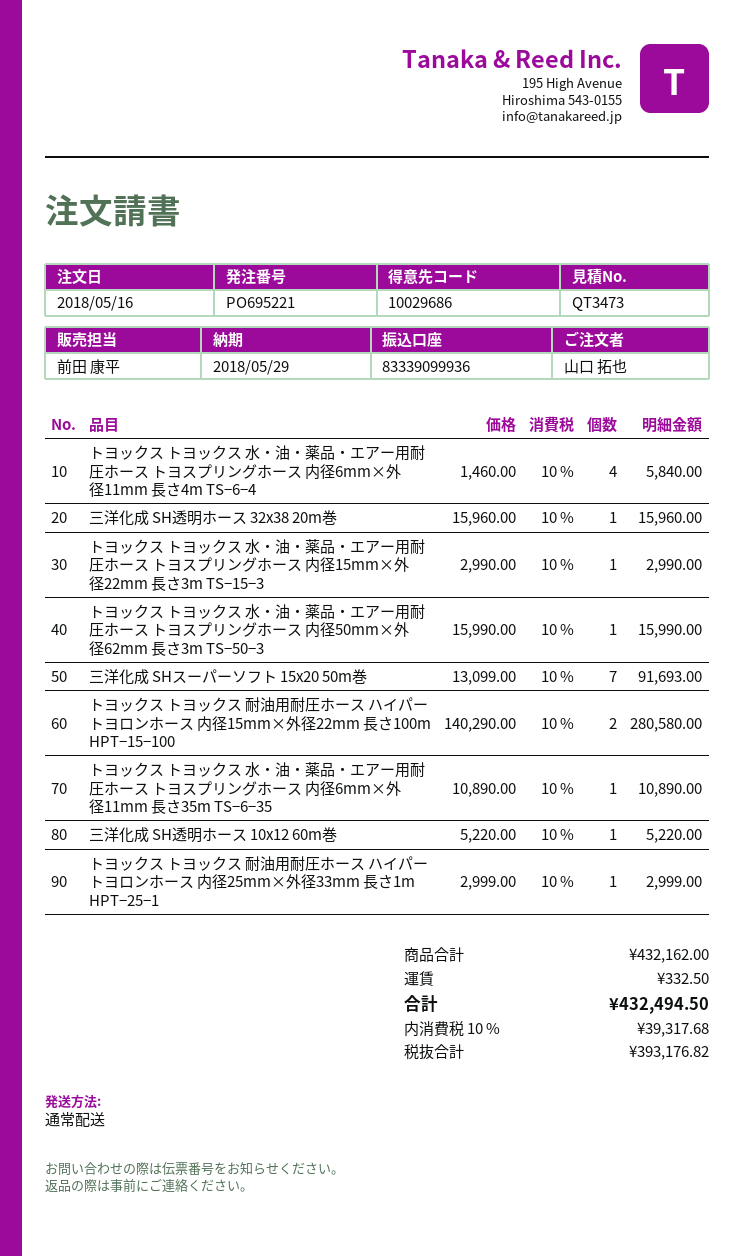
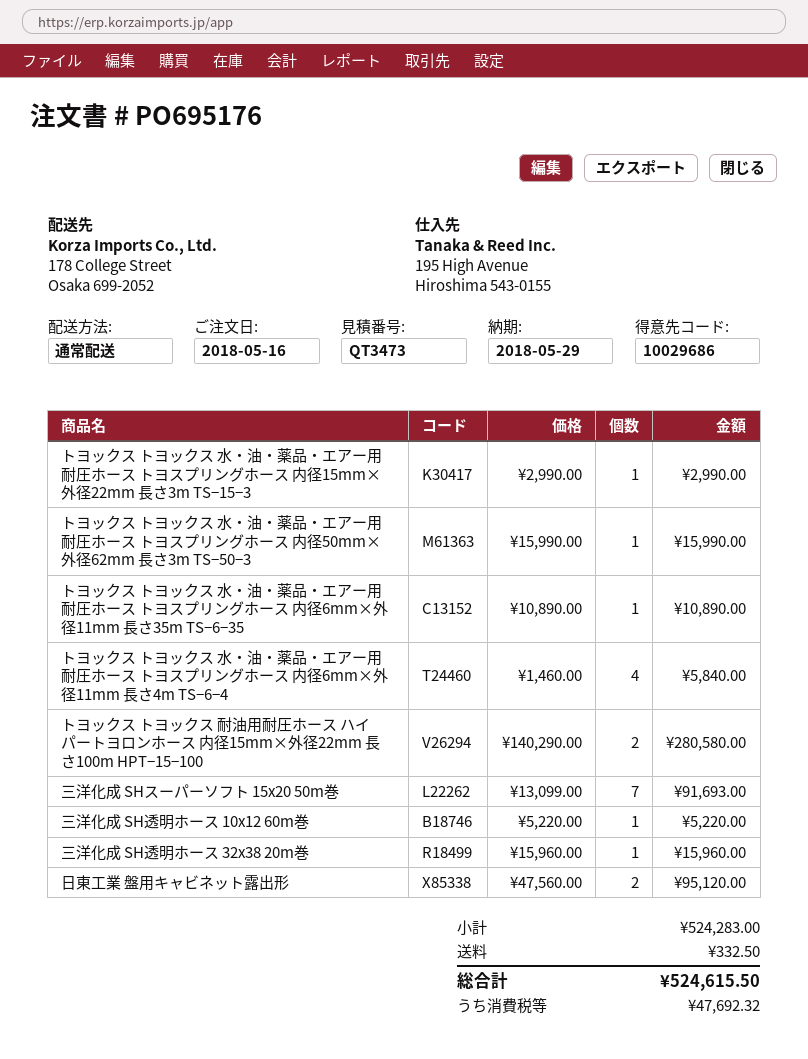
order number: PO695221 -> PO695176
トヨックス トヨックス 耐油用耐圧ホース ハイパートヨロンホース 内径25mm×外径33mm 長さ1m HPT−25−1: 1 x 2999.00 = 2999.00 -> none
日東工業 盤用キャビネット露出形: none -> 2 x 47560.00 = 95120.00
subtotal: 432162.00 -> 524283.00
tax: 39317.68 -> 47692.32
total: 432494.50 -> 524615.50

